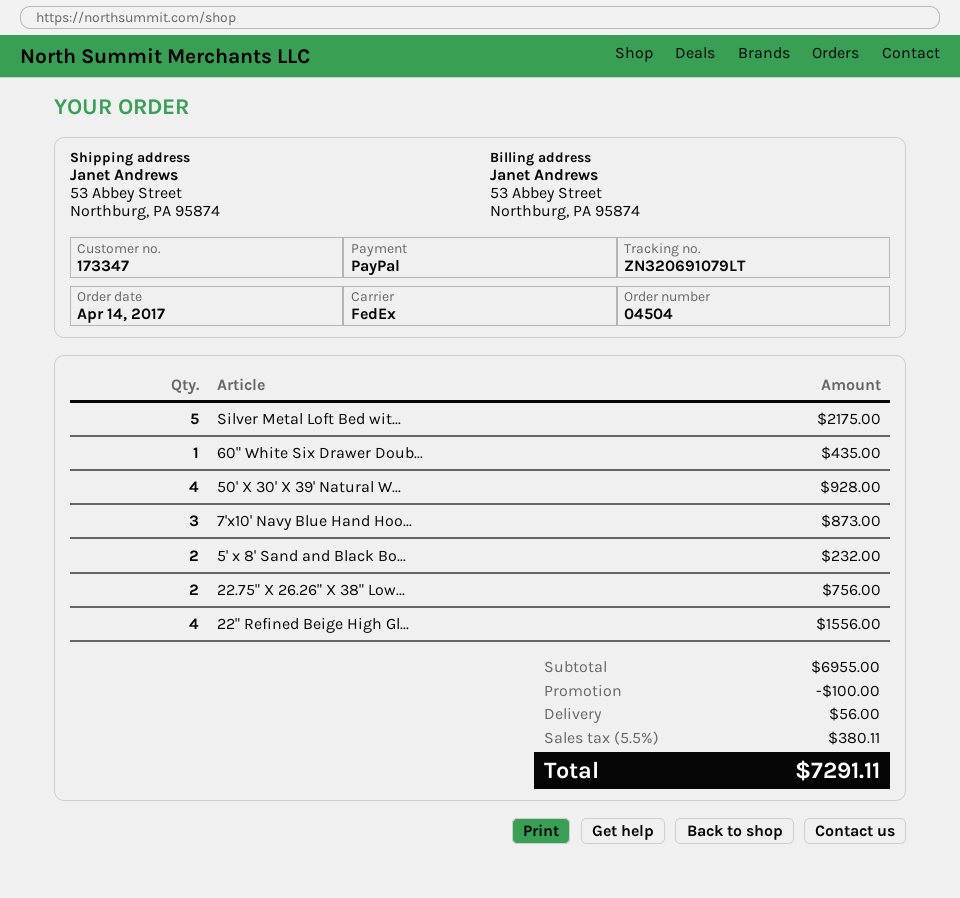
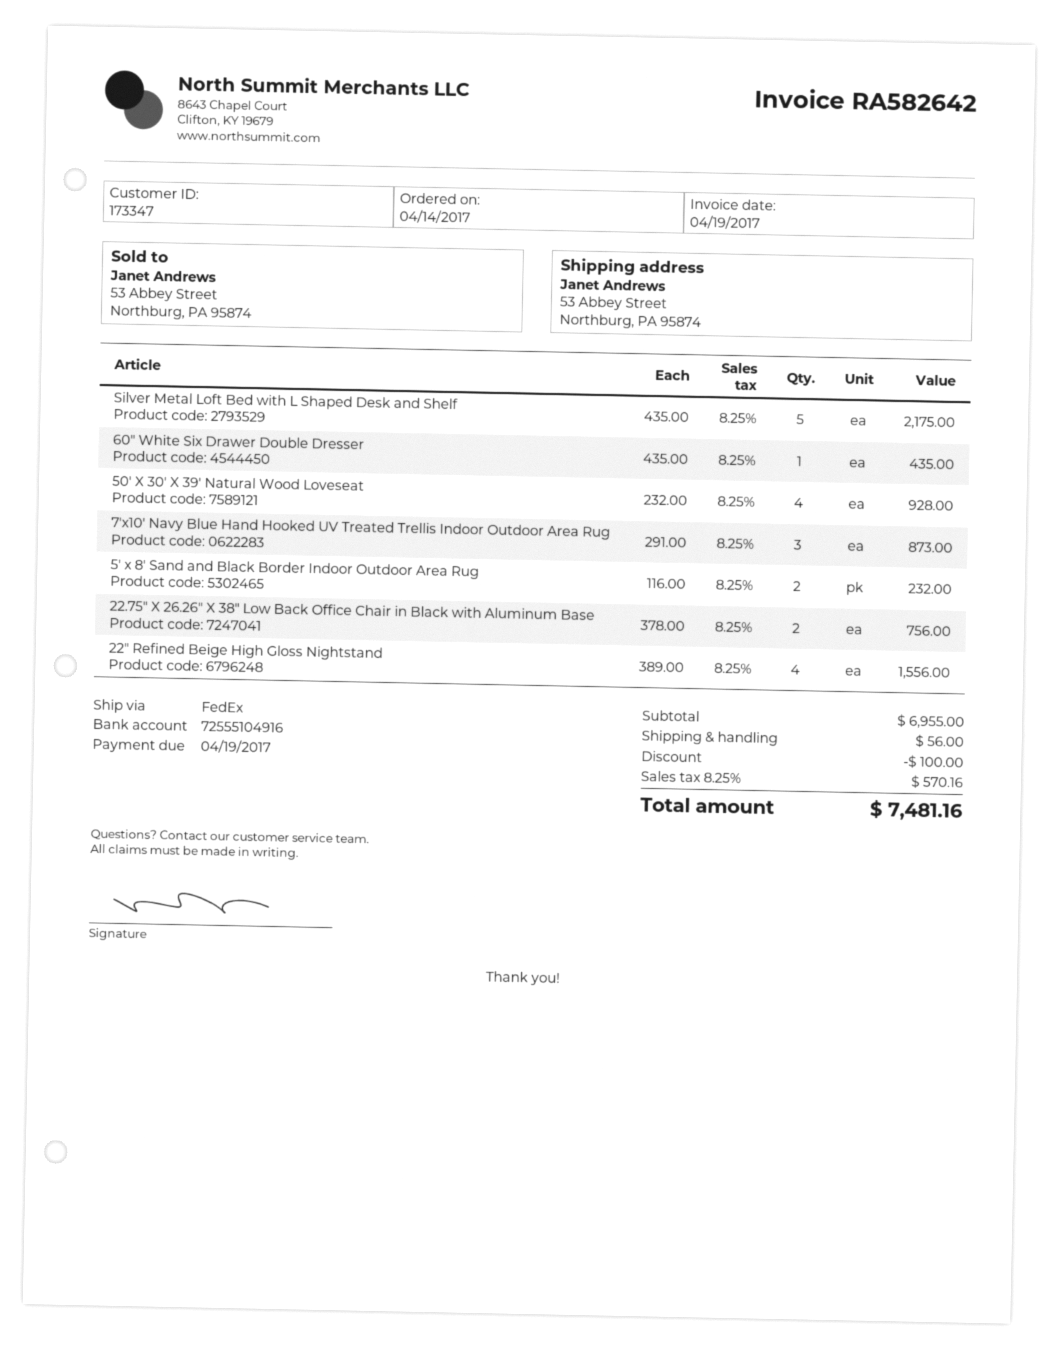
tax: 5.5% = 380.11 -> 8.25% = 570.16
total: 7291.11 -> 7481.16

